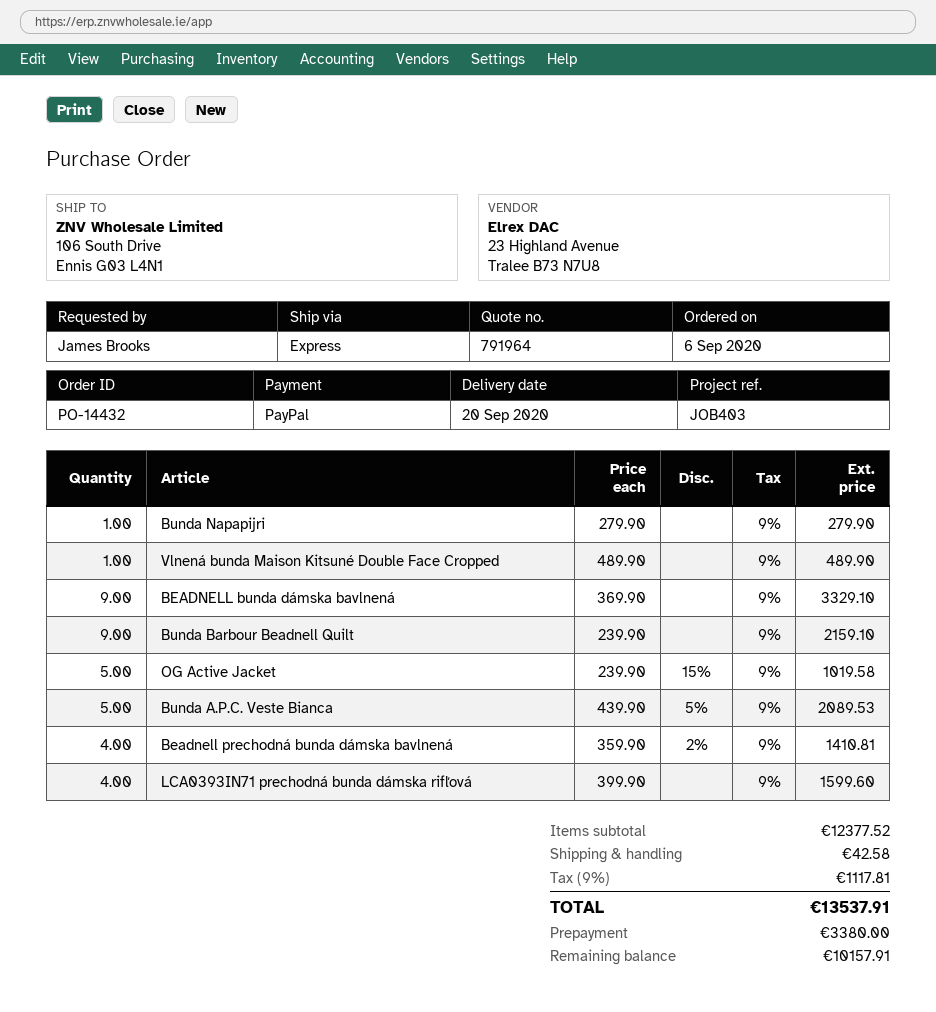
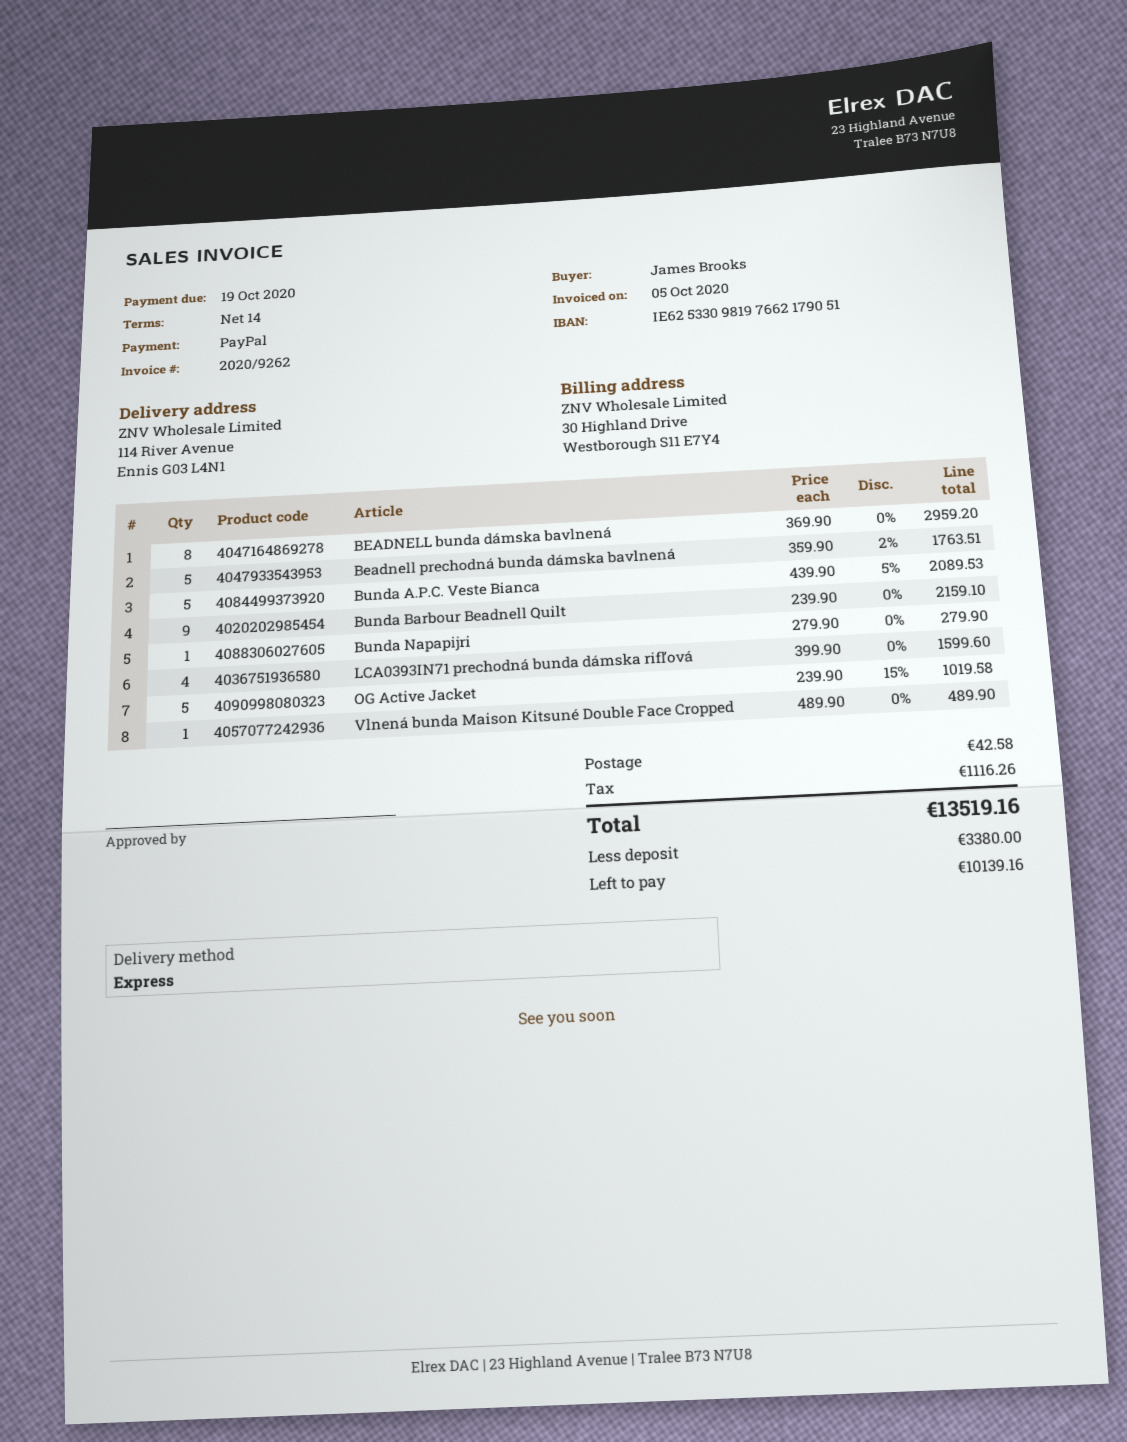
ship to: 106 South Drive, Ennis G03 L4N1 -> 114 River Avenue, Ennis G03 L4N1
BEADNELL bunda dámska bavlnená: 9 x 369.90 = 3329.10 -> 8 x 369.90 = 2959.20
Beadnell prechodná bunda dámska bavlnená: 4 x 359.90 - 2% = 1410.81 -> 5 x 359.90 - 2% = 1763.51
tax: 1117.81 -> 1116.26
total: 13537.91 -> 13519.16
balance: 10157.91 -> 10139.16

